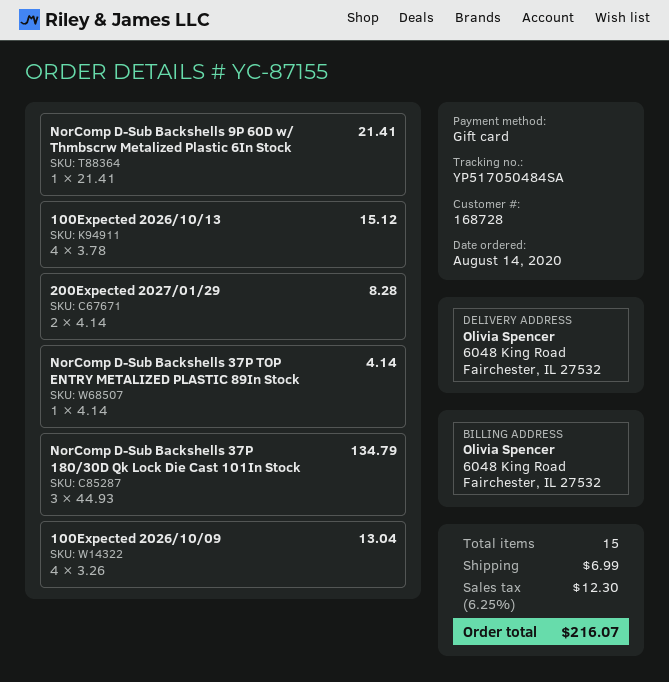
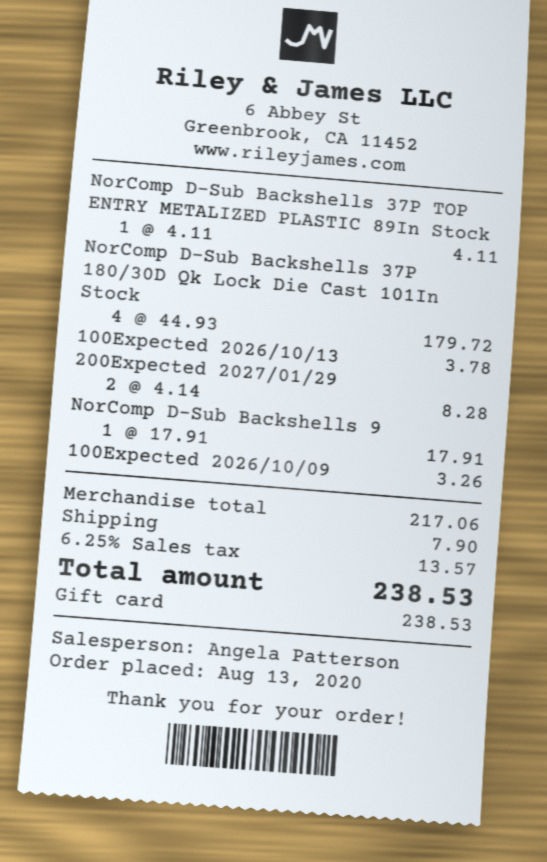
order date: 2020-08-14 -> 2020-08-13
NorComp D-Sub Backshells 9P 60D w/ Thmbscrw Metalized Plastic 6In Stock: 1 x 21.41 = 21.41 -> 1 x 17.91 = 17.91
100Expected 2026/10/13: 4 x 3.78 = 15.12 -> 1 x 3.78 = 3.78
NorComp D-Sub Backshells 37P TOP ENTRY METALIZED PLASTIC 89In Stock: 1 x 4.14 = 4.14 -> 1 x 4.11 = 4.11
NorComp D-Sub Backshells 37P 180/30D Qk Lock Die Cast 101In Stock: 3 x 44.93 = 134.79 -> 4 x 44.93 = 179.72
100Expected 2026/10/09: 4 x 3.26 = 13.04 -> 1 x 3.26 = 3.26
shipping: 6.99 -> 7.90
tax: 6.25% = 12.30 -> 6.25% = 13.57
total: 216.07 -> 238.53

